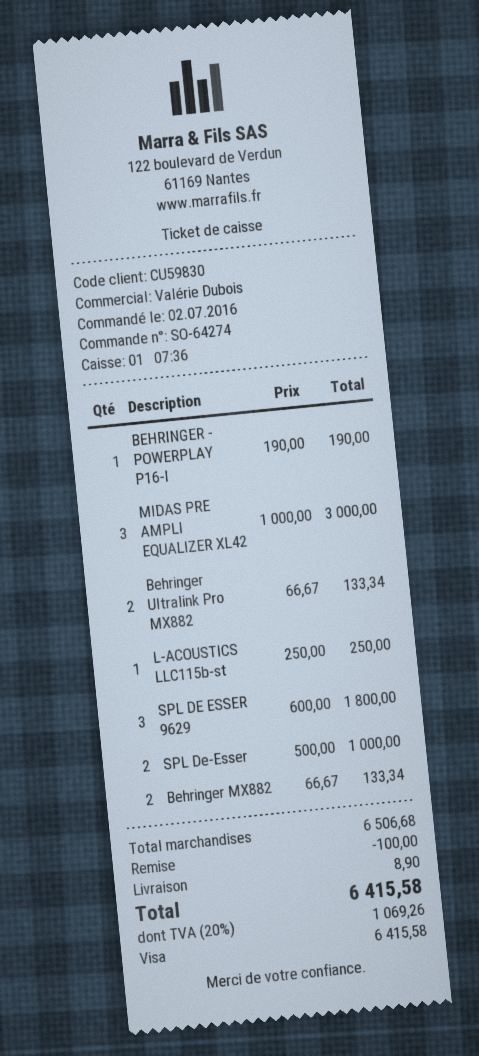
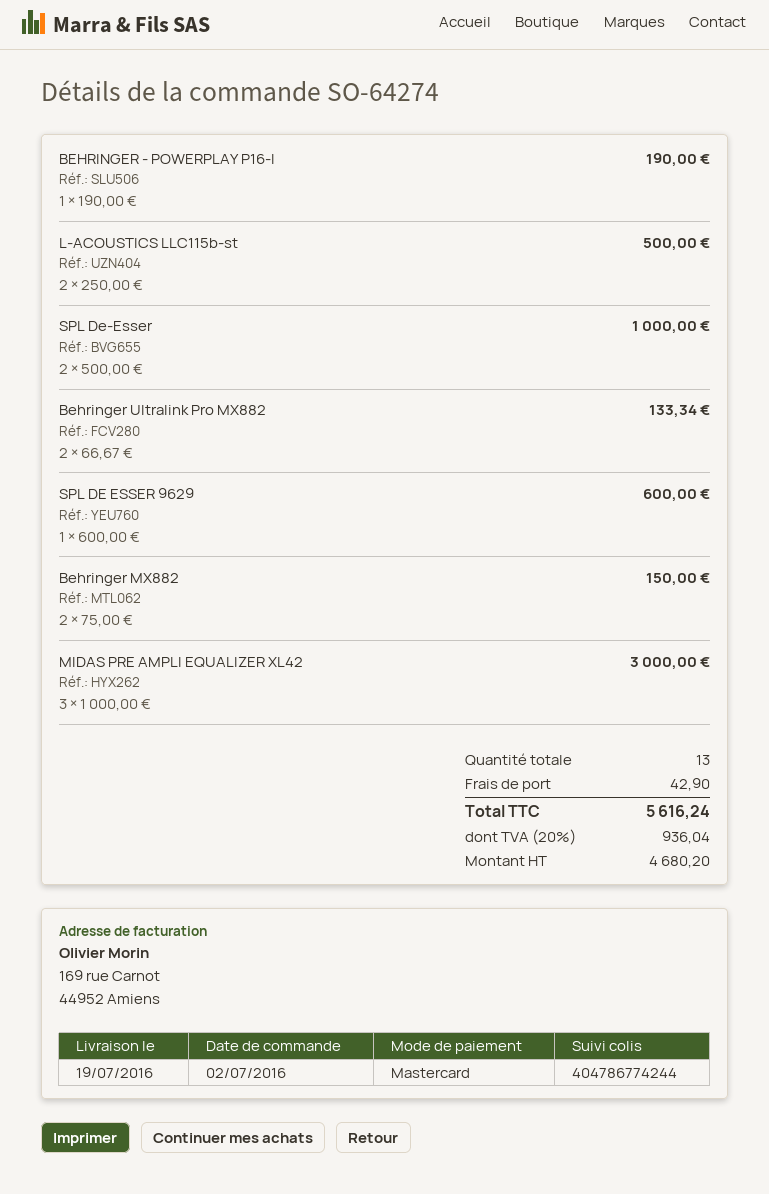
payment method: Visa -> Mastercard
L-ACOUSTICS LLC115b-st: 1 x 250.00 = 250.00 -> 2 x 250.00 = 500.00
SPL DE ESSER 9629: 3 x 600.00 = 1800.00 -> 1 x 600.00 = 600.00
Behringer MX882: 2 x 66.67 = 133.34 -> 2 x 75.00 = 150.00
discount: 100.00 -> none
shipping: 8.90 -> 42.90
tax: 20% = 1069.26 -> 20% = 936.04
total: 6415.58 -> 5616.24

